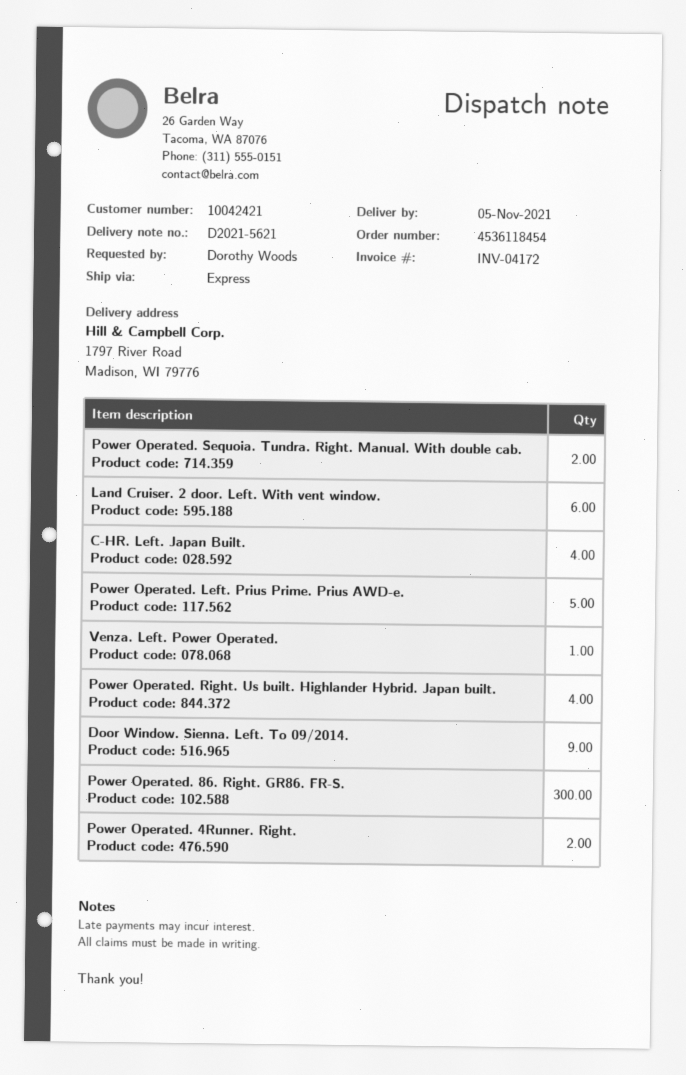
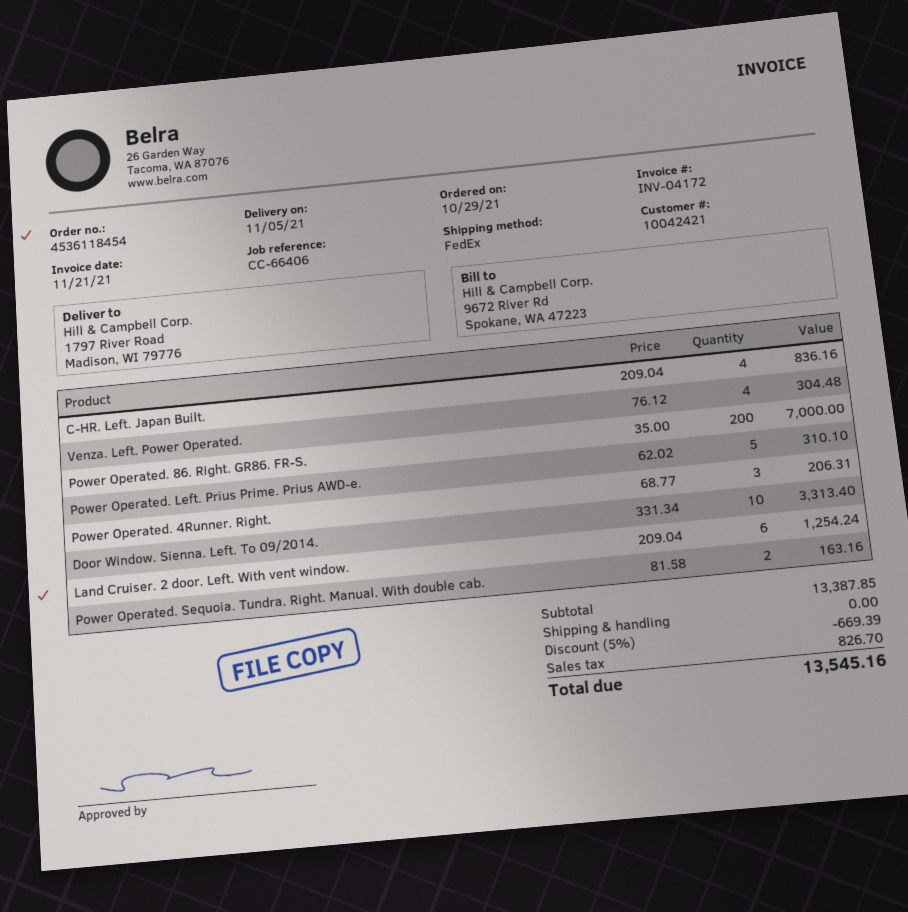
shipping method: express -> FedEx
Venza. Left. Power Operated.: 1 -> 4
Power Operated. Right. Us built. Highlander Hybrid. Japan built.: 4 -> none
Door Window. Sienna. Left. To 09/2014.: 9 -> 10
Power Operated. 86. Right. GR86. FR-S.: 300 -> 200
Power Operated. 4Runner. Right.: 2 -> 3

